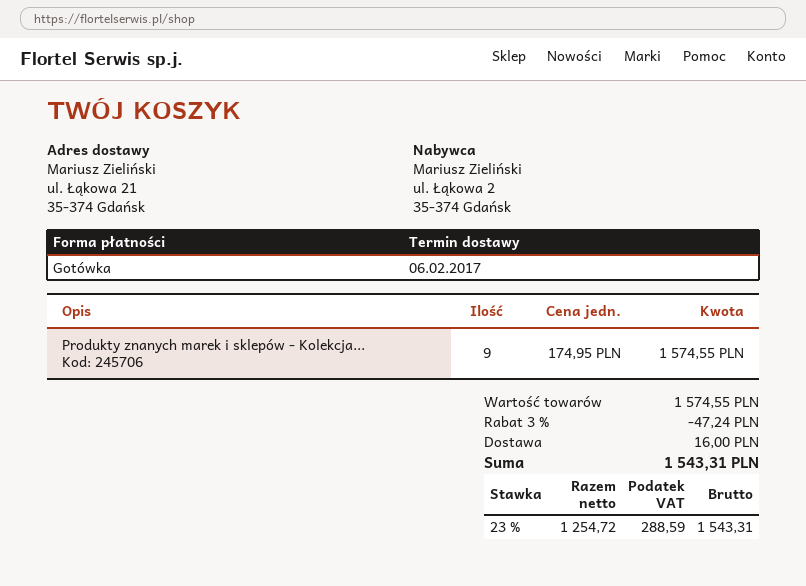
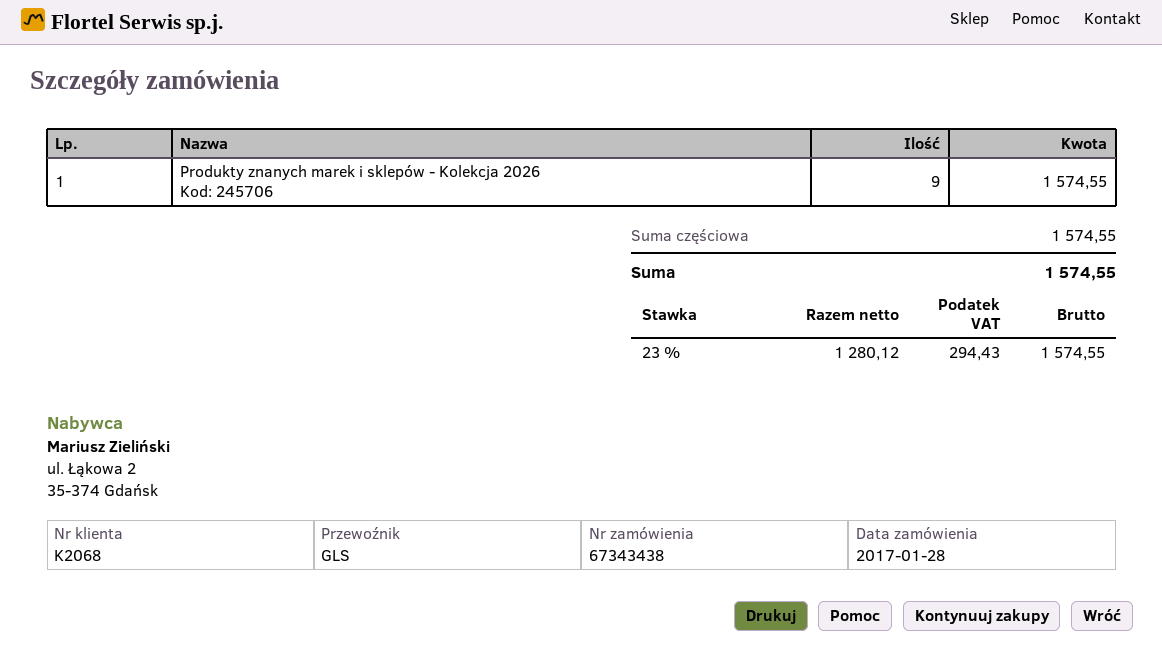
discount: 3% = 47.24 -> none
shipping: 16.00 -> none
net: 1254.72 -> 1280.12
tax: 23% = 288.59 -> 23% = 294.43
total: 1543.31 -> 1574.55

